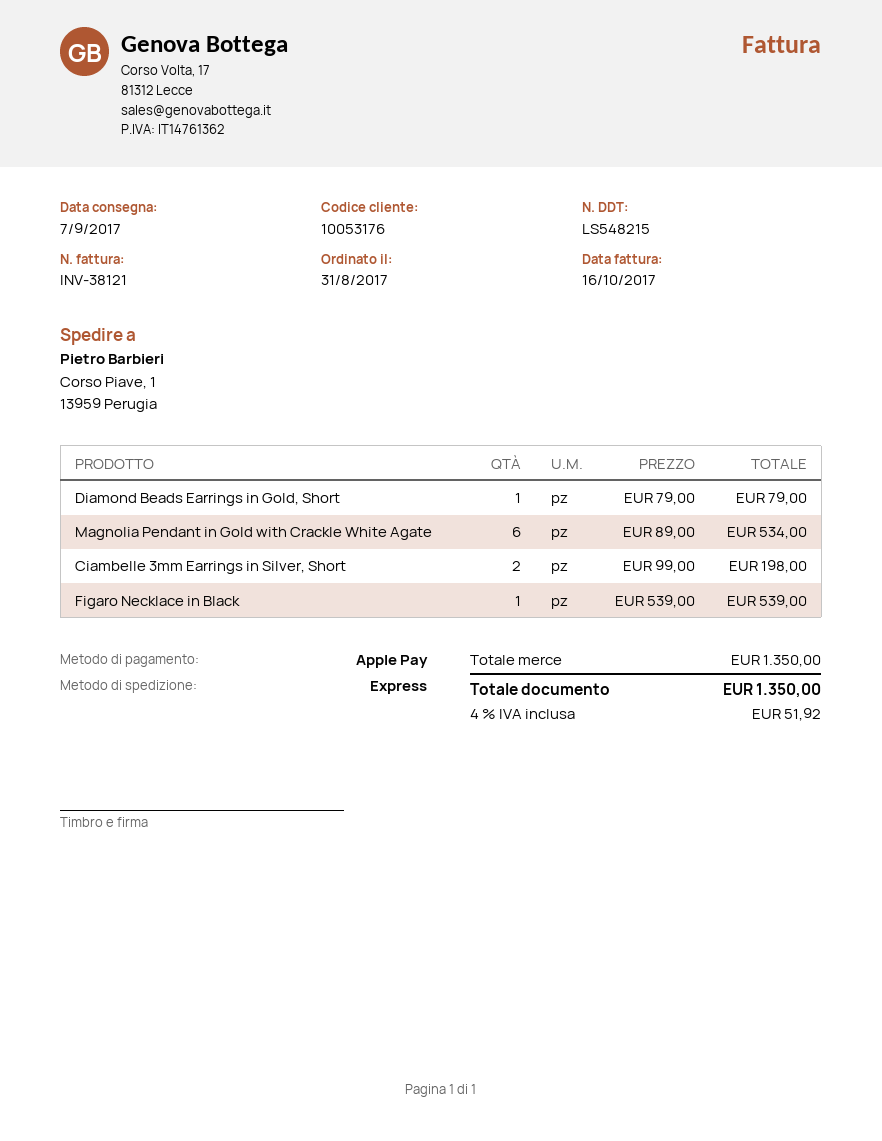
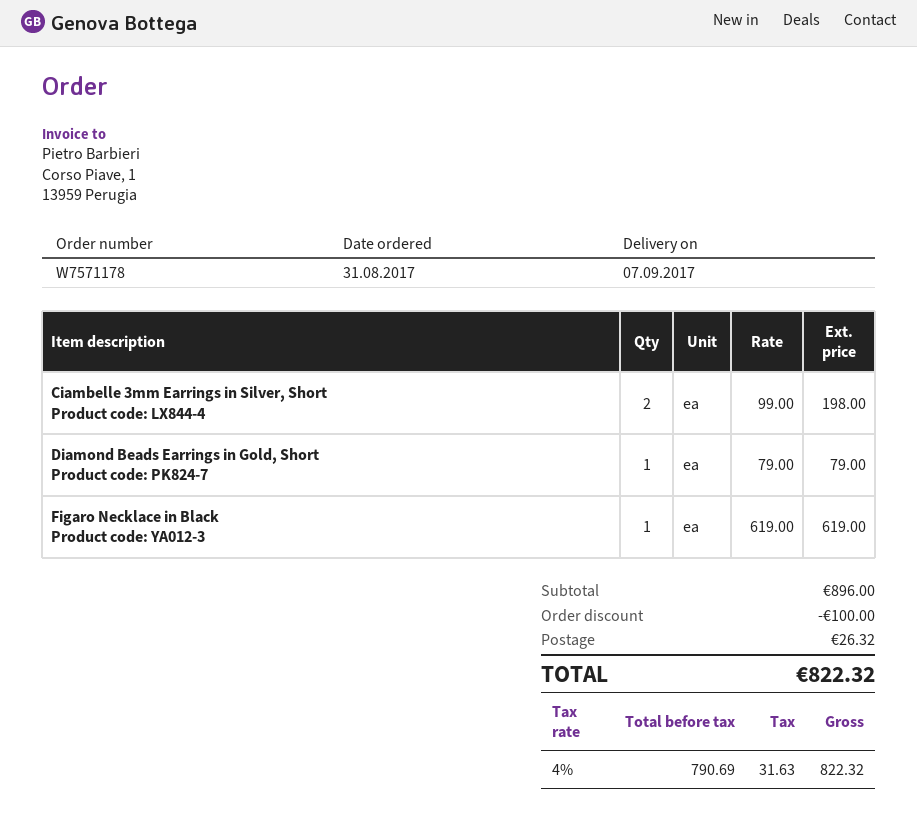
Magnolia Pendant in Gold with Crackle White Agate: 6 x 89.00 = 534.00 -> none
Figaro Necklace in Black: 1 x 539.00 = 539.00 -> 1 x 619.00 = 619.00
subtotal: 1350.00 -> 896.00
discount: none -> 100.00
shipping: none -> 26.32
tax: 4% = 51.92 -> 4% = 31.63
total: 1350.00 -> 822.32

